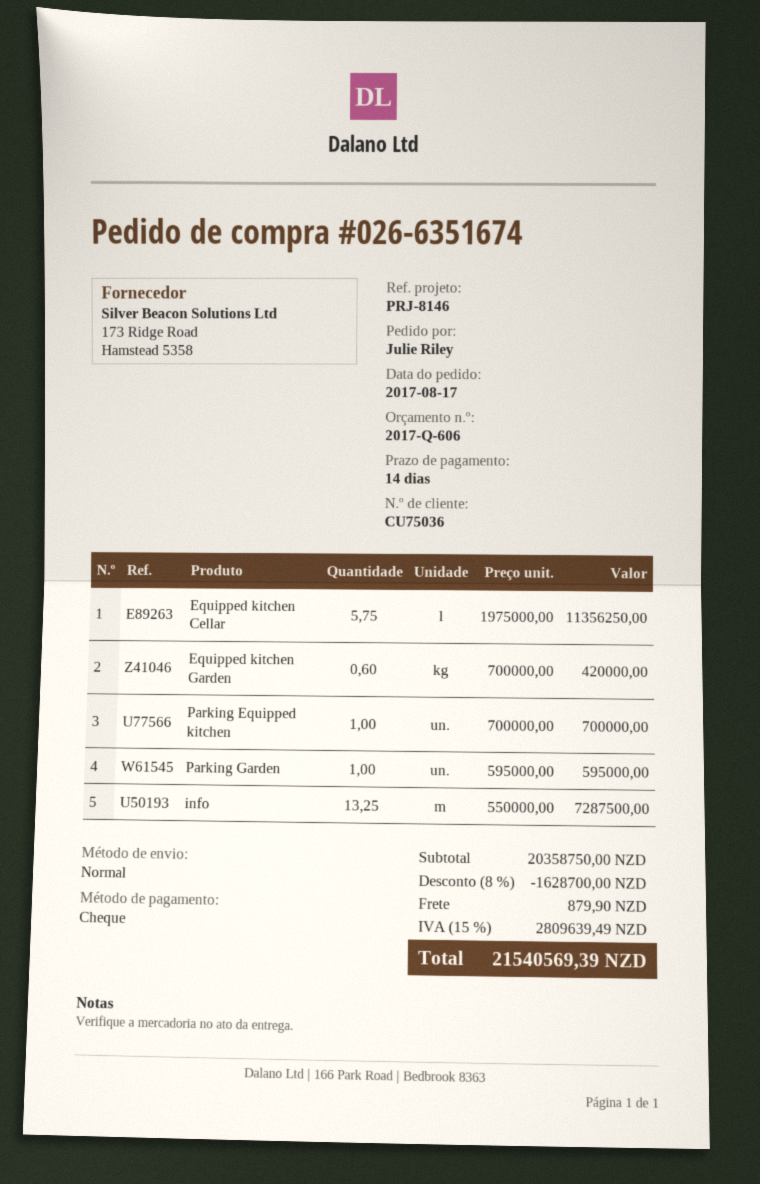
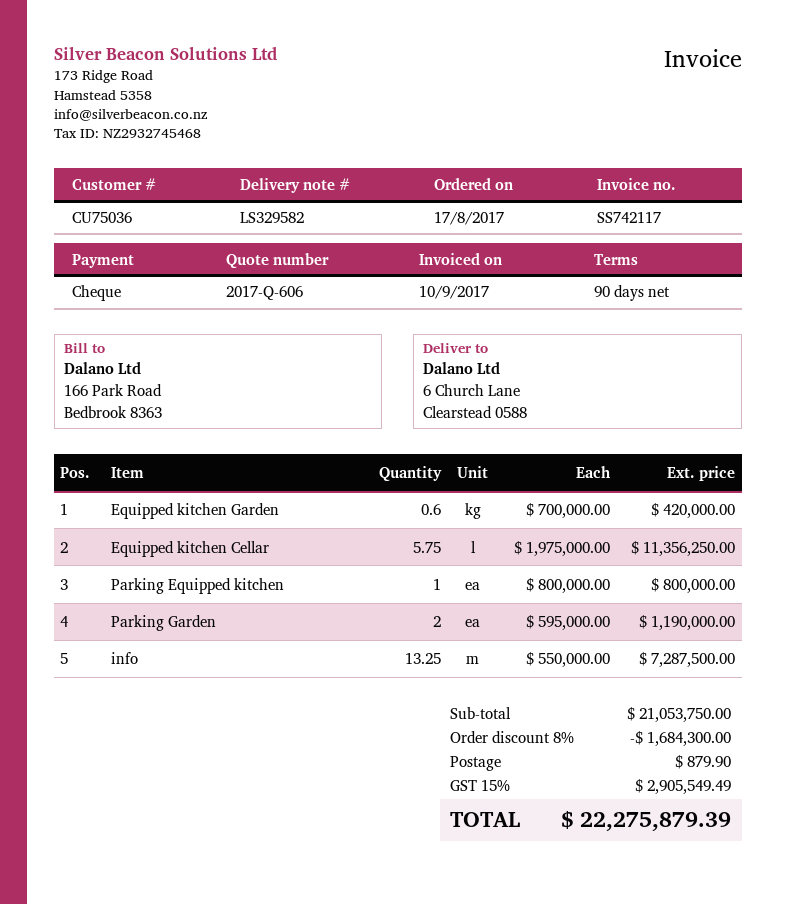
payment terms: 14 days -> 90 days
Parking Equipped kitchen: 1 x 700000.00 = 700000.00 -> 1 x 800000.00 = 800000.00
Parking Garden: 1 x 595000.00 = 595000.00 -> 2 x 595000.00 = 1190000.00
subtotal: 20358750.00 -> 21053750.00
discount: 8% = 1628700.00 -> 8% = 1684300.00
tax: 15% = 2809639.49 -> 15% = 2905549.49
total: 21540569.39 -> 22275879.39

